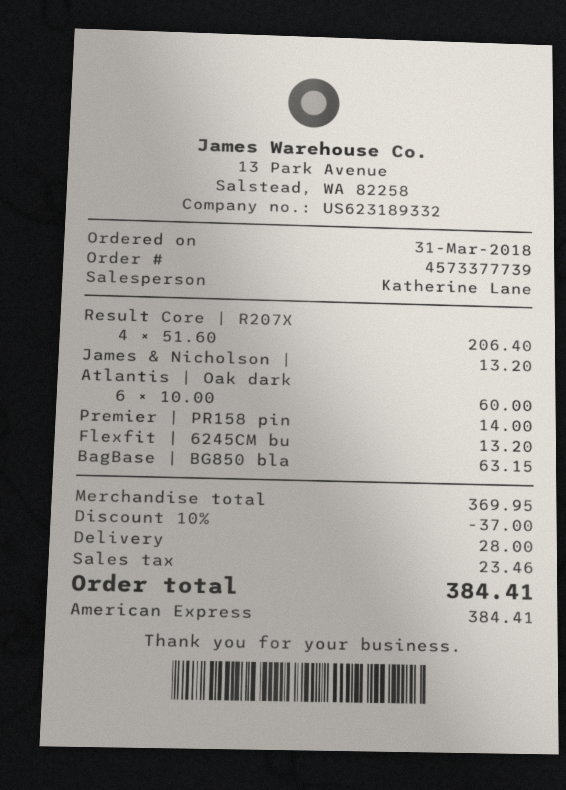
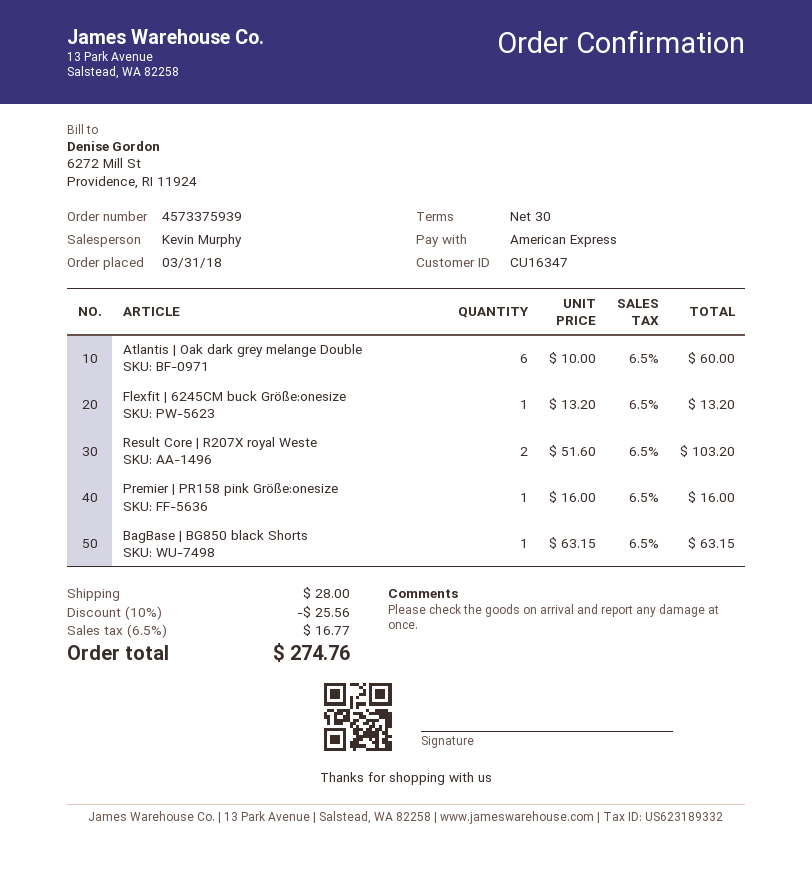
order number: 4573377739 -> 4573375939
sales rep: Katherine Lane -> Kevin Murphy
Result Core | R207X: 4 x 51.60 = 206.40 -> 2 x 51.60 = 103.20
James & Nicholson |: 1 x 13.20 = 13.20 -> none
Premier | PR158 pin: 1 x 14.00 = 14.00 -> 1 x 16.00 = 16.00
discount: 10% = 37.00 -> 10% = 25.56
tax: 23.46 -> 16.77
total: 384.41 -> 274.76

